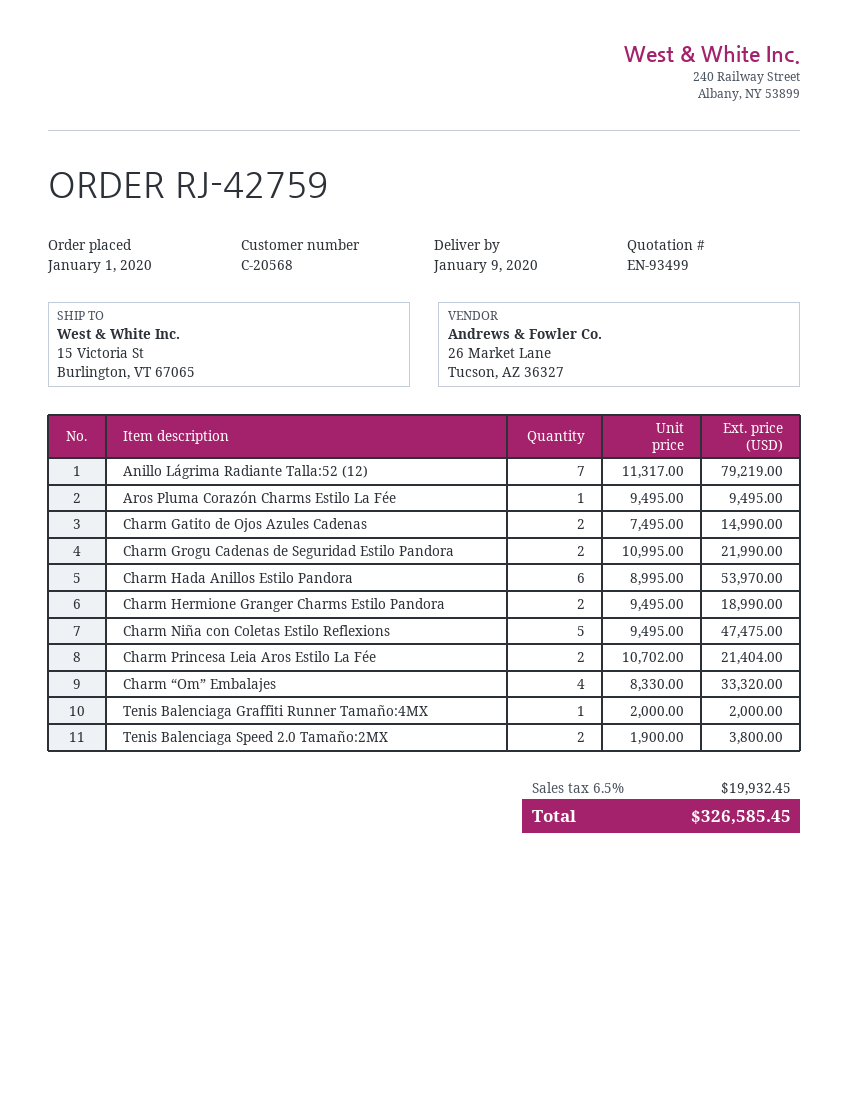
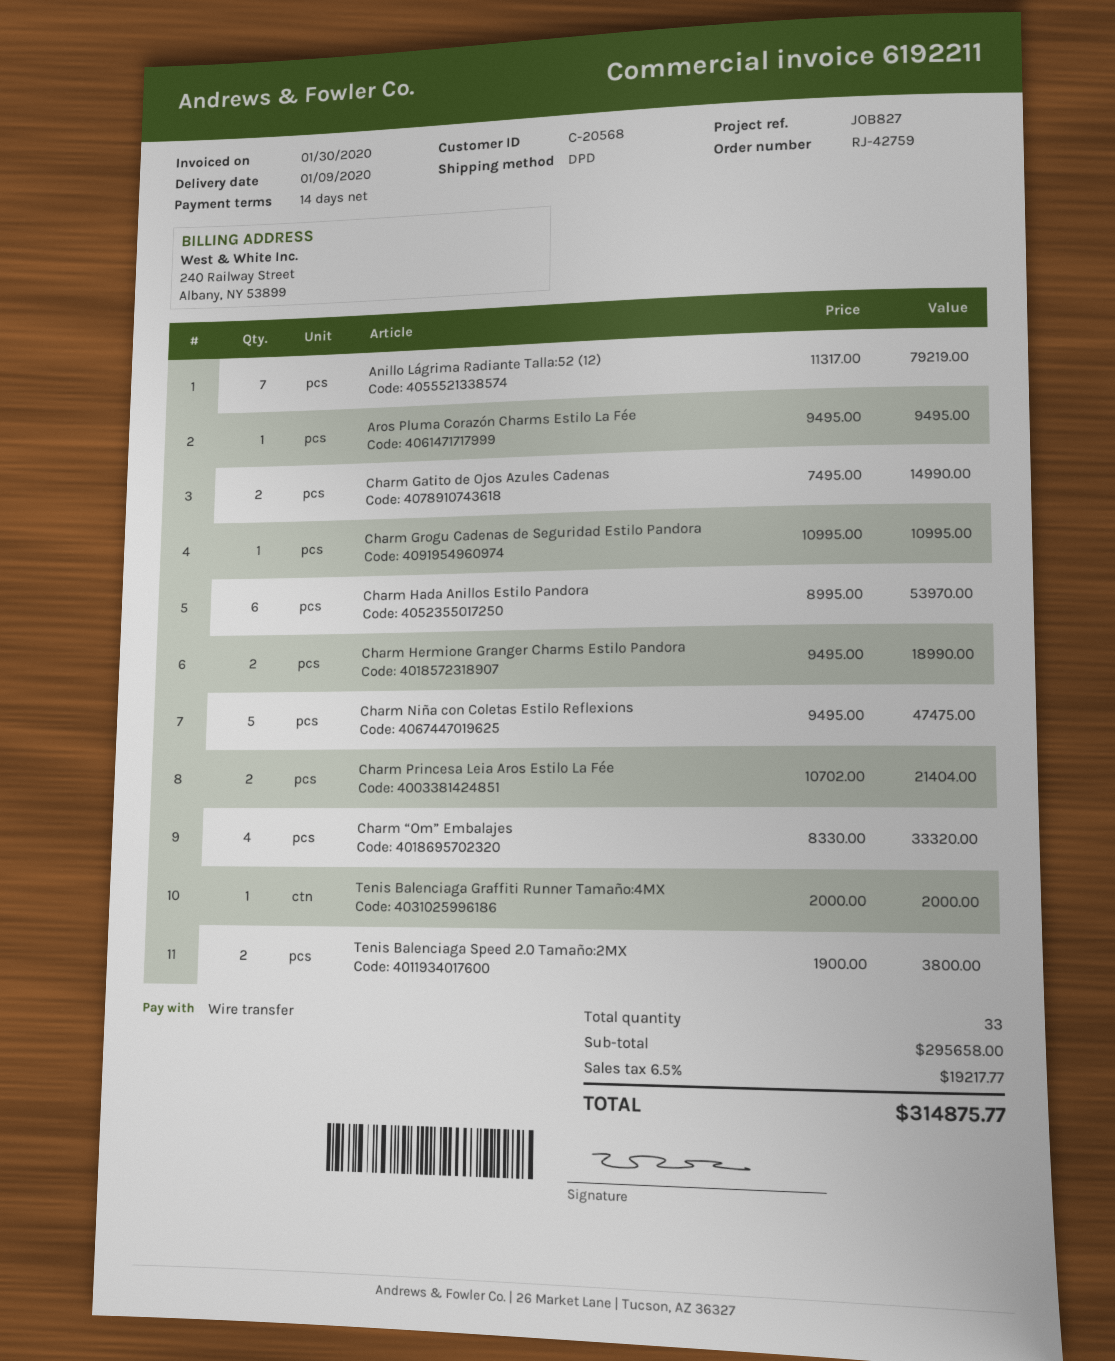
Charm Grogu Cadenas de Seguridad Estilo Pandora: 2 x 10995.00 = 21990.00 -> 1 x 10995.00 = 10995.00
tax: 6.5% = 19932.45 -> 6.5% = 19217.77
total: 326585.45 -> 314875.77

